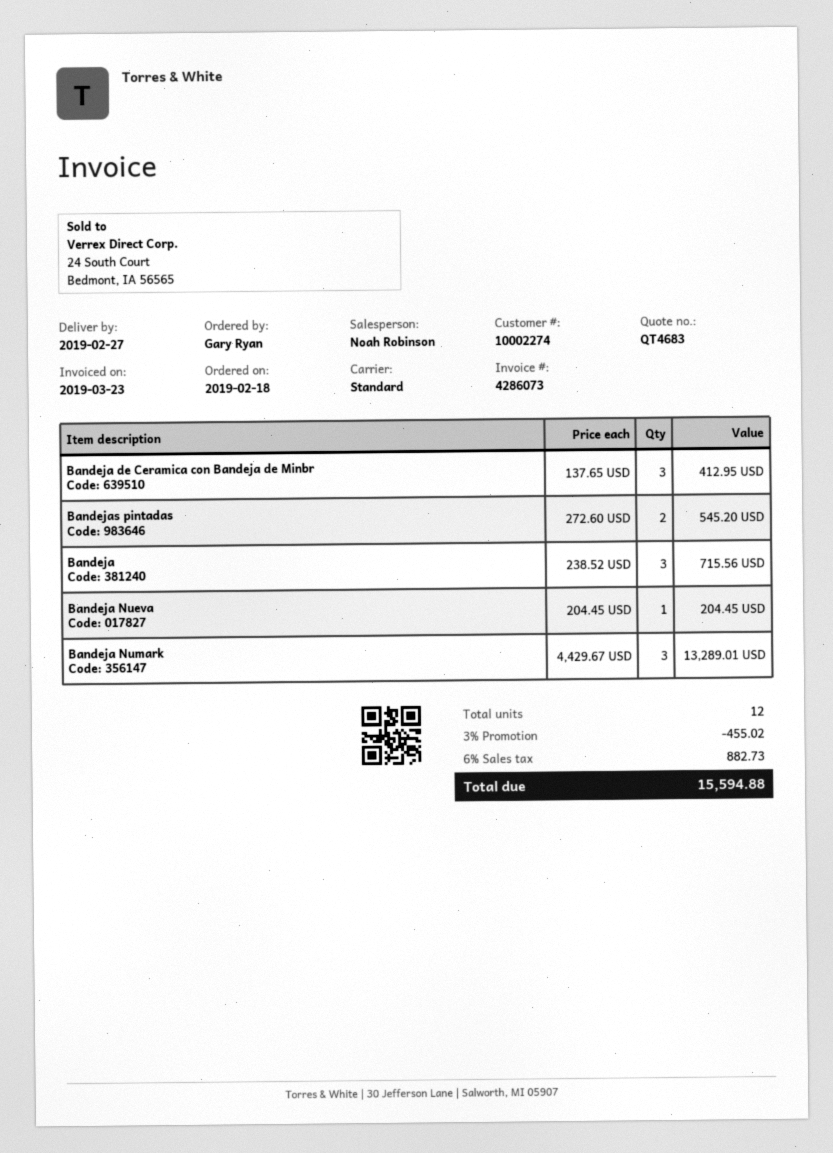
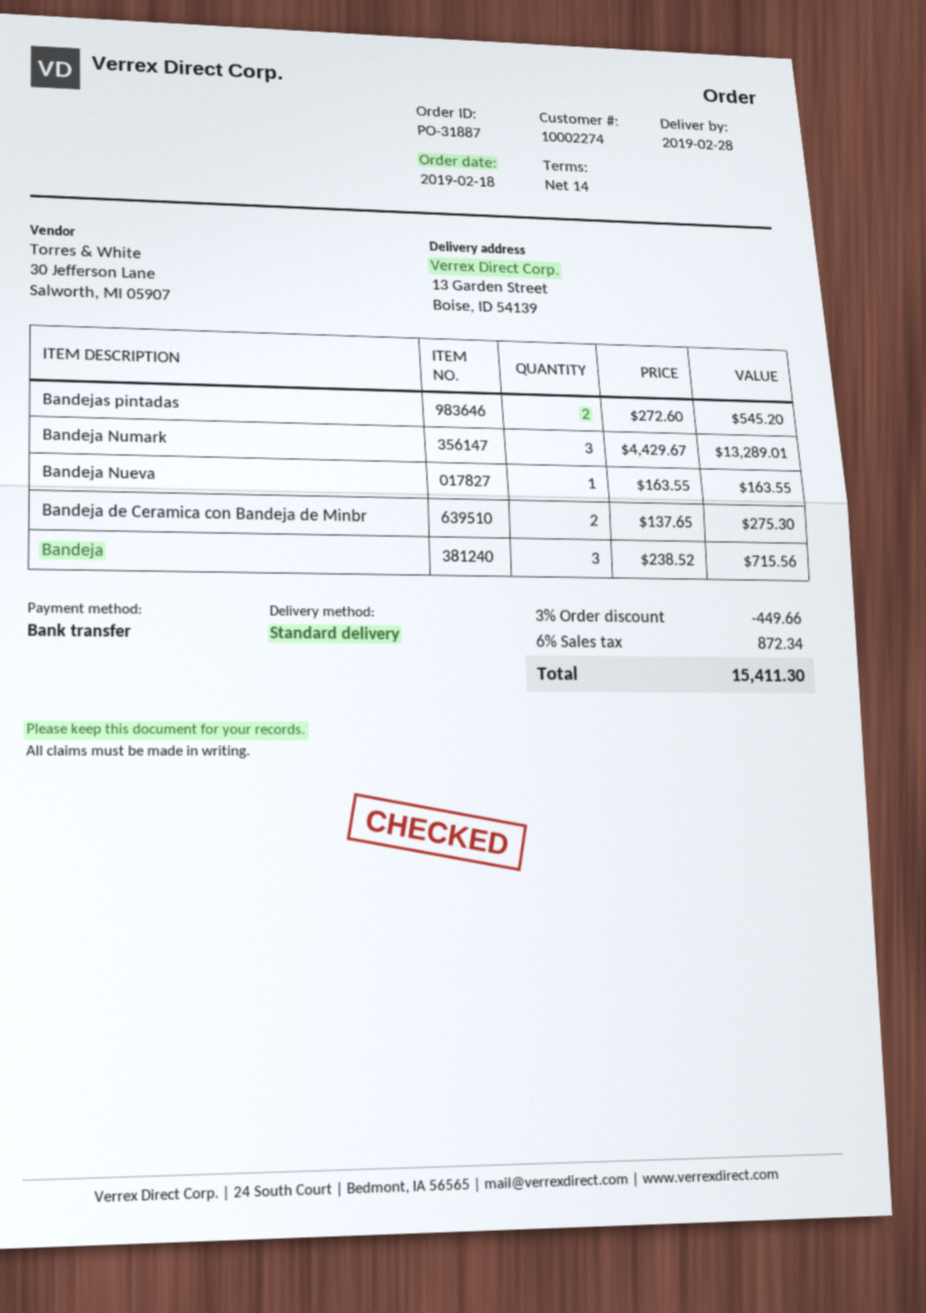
delivery date: 2019-02-27 -> 2019-02-28
Bandeja de Ceramica con Bandeja de Minbr: 3 x 137.65 = 412.95 -> 2 x 137.65 = 275.30
Bandeja Nueva: 1 x 204.45 = 204.45 -> 1 x 163.55 = 163.55
discount: 3% = 455.02 -> 3% = 449.66
tax: 6% = 882.73 -> 6% = 872.34
total: 15594.88 -> 15411.30

